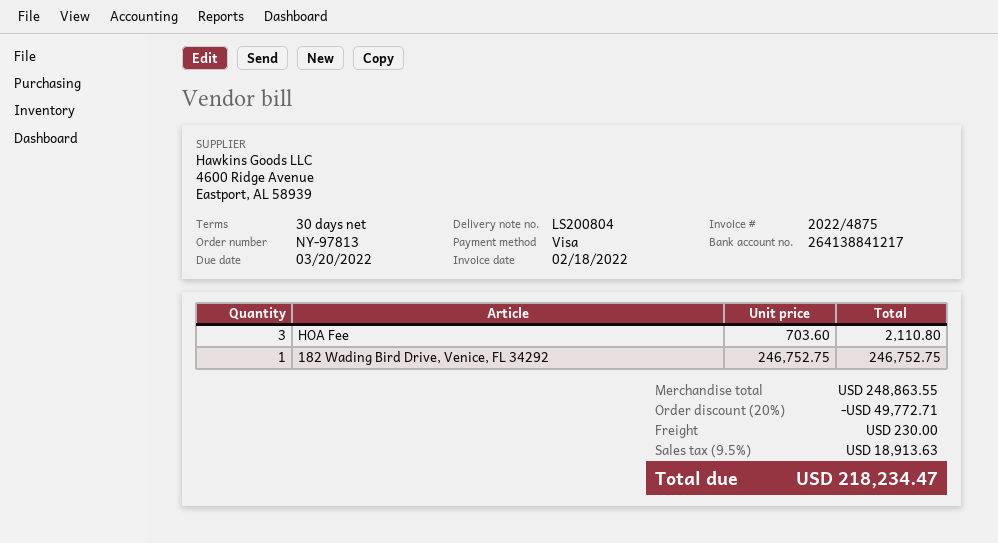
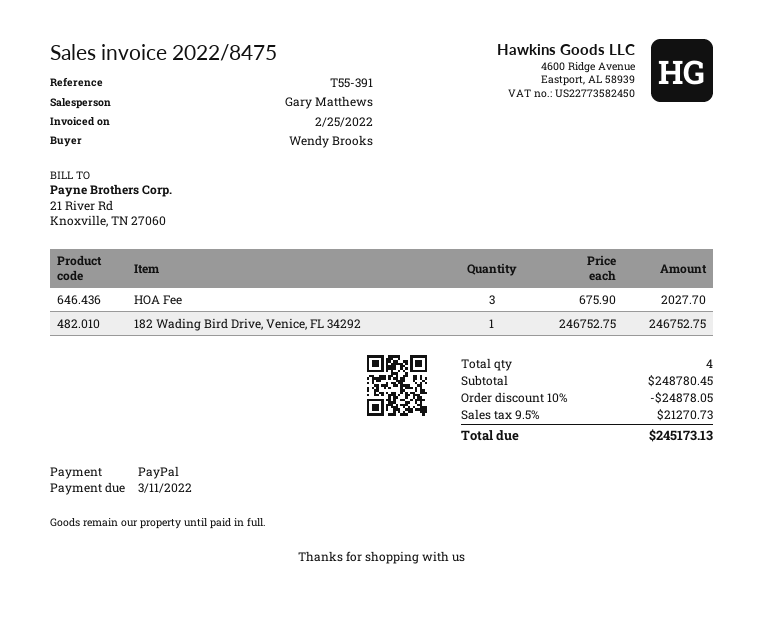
invoice number: 2022/4875 -> 2022/8475
invoice date: 2022-02-18 -> 2022-02-25
due date: 2022-03-20 -> 2022-03-11
payment method: Visa -> PayPal
HOA Fee: 3 x 703.60 = 2110.80 -> 3 x 675.90 = 2027.70
subtotal: 248863.55 -> 248780.45
discount: 20% = 49772.71 -> 10% = 24878.05
shipping: 230.00 -> none
tax: 9.5% = 18913.63 -> 9.5% = 21270.73
total: 218234.47 -> 245173.13

